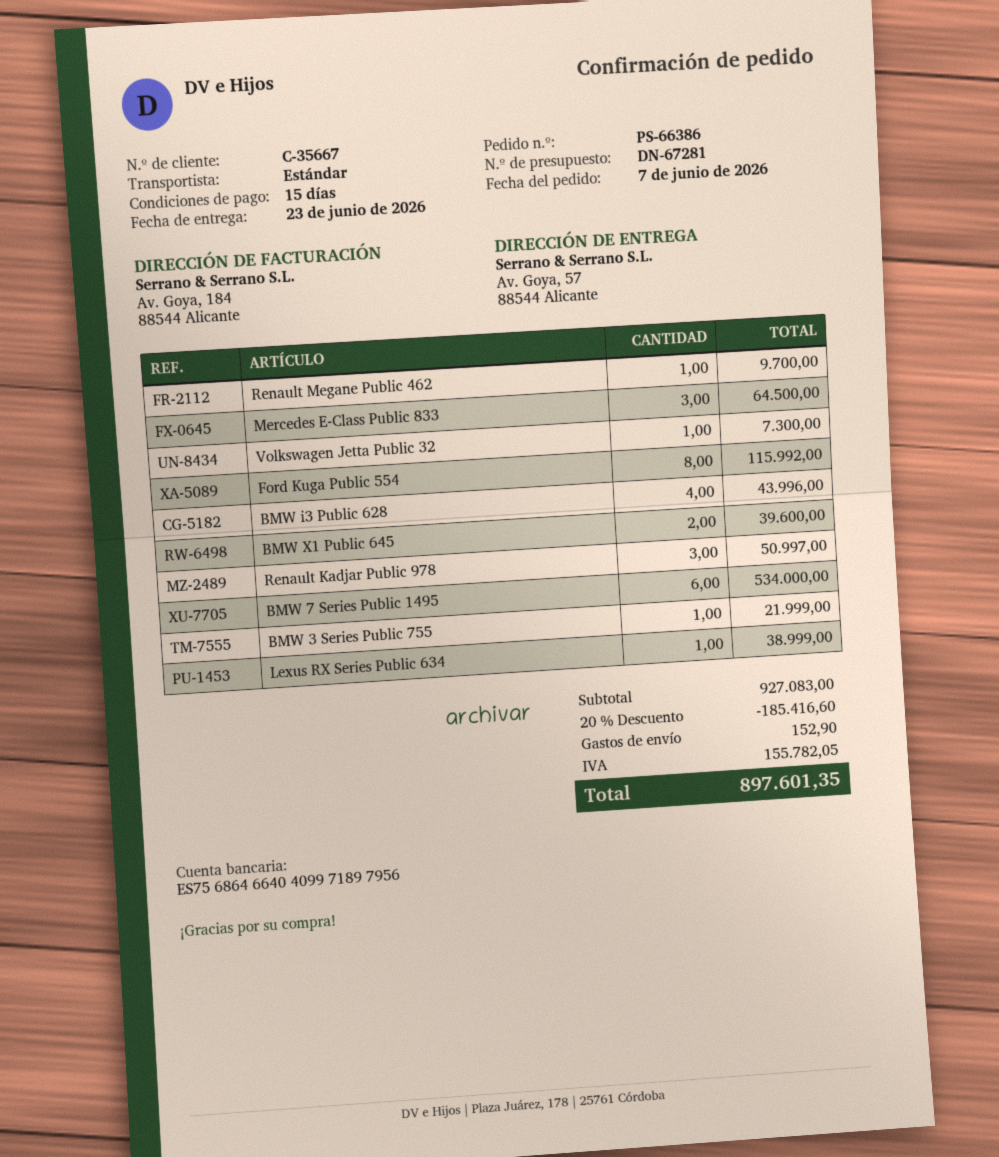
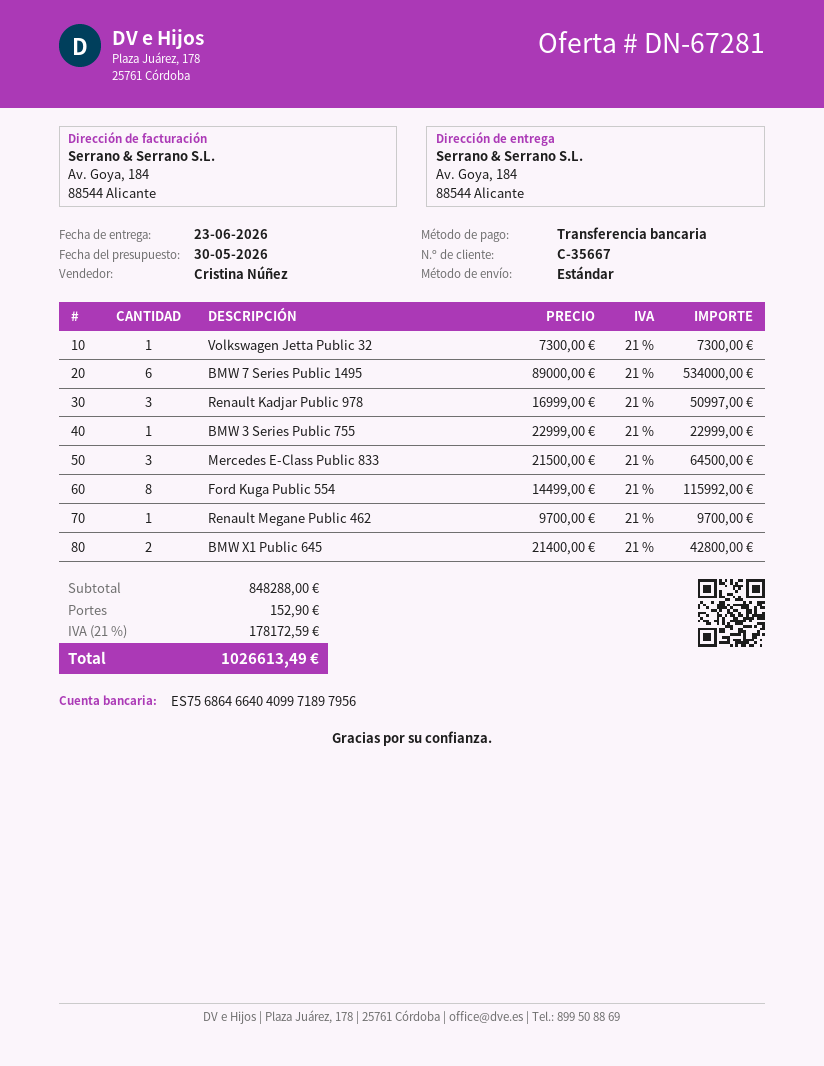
ship to: Av. Goya, 57, 88544 Alicante -> Av. Goya, 184, 88544 Alicante
BMW i3 Public 628: 4 for 43996.00 -> none
BMW X1 Public 645: 2 for 39600.00 -> 2 for 42800.00
BMW 3 Series Public 755: 1 for 21999.00 -> 1 for 22999.00
Lexus RX Series Public 634: 1 for 38999.00 -> none
subtotal: 927083.00 -> 848288.00
discount: 20% = 185416.60 -> none
tax: 155782.05 -> 178172.59
total: 897601.35 -> 1026613.49

